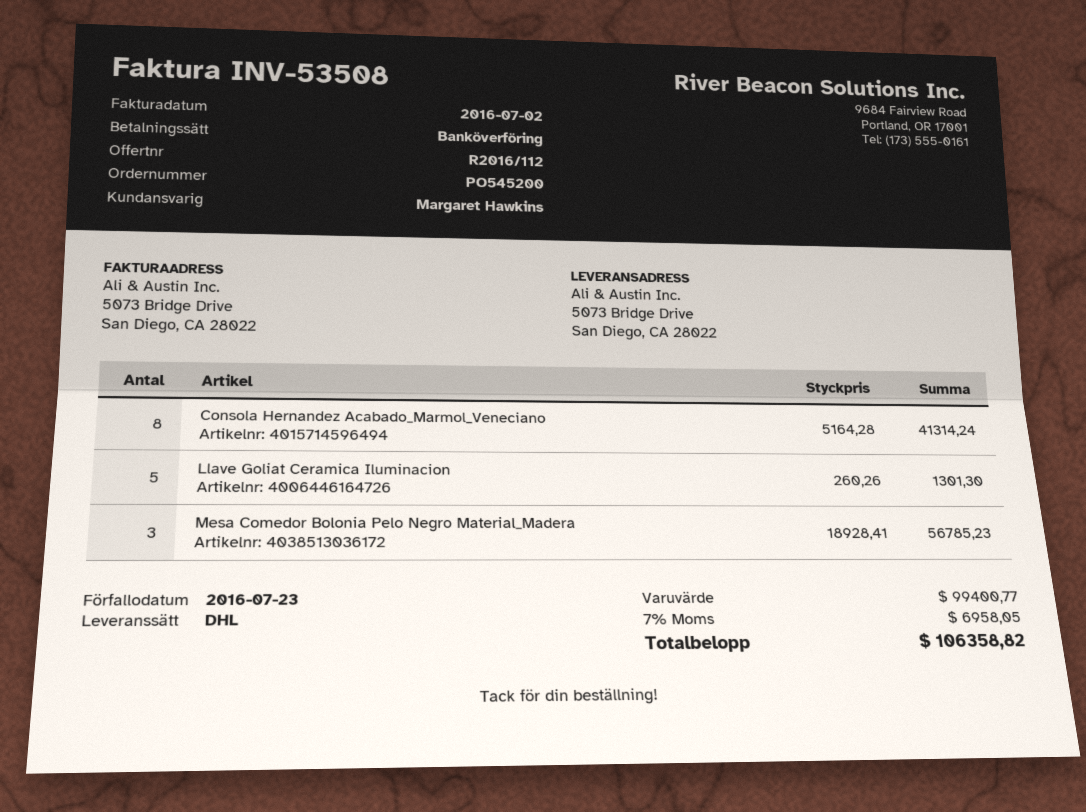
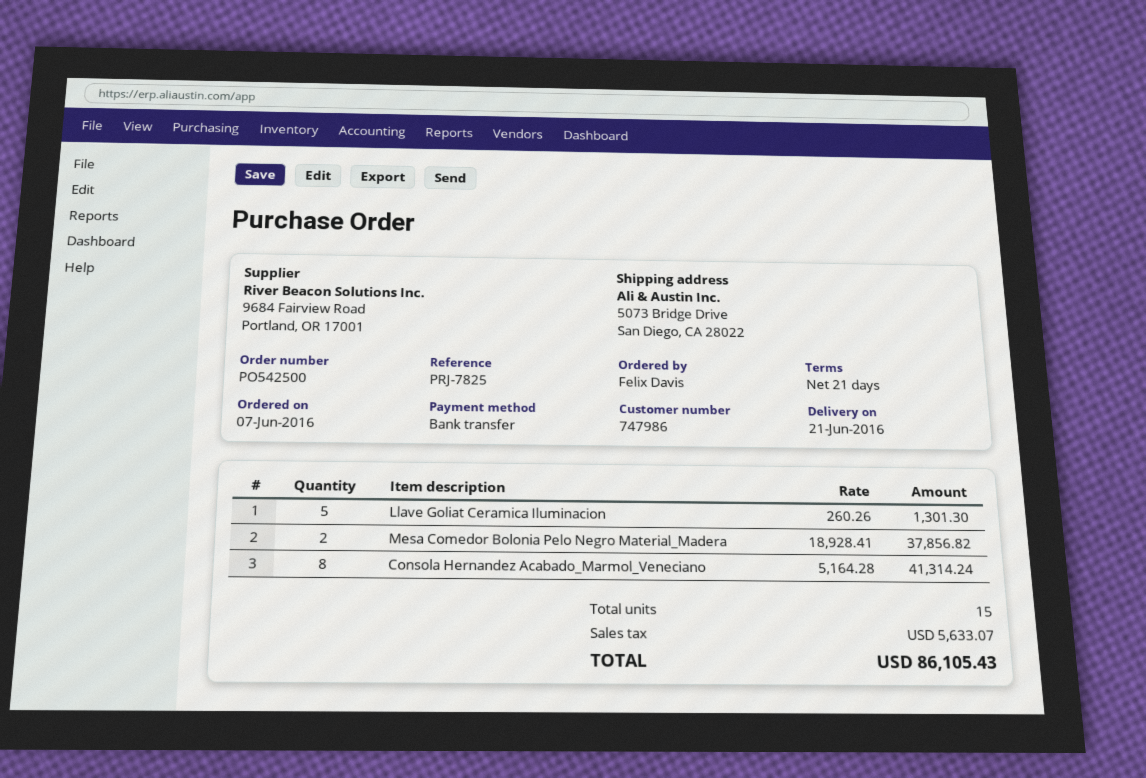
order number: PO545200 -> PO542500
Mesa Comedor Bolonia Pelo Negro Material_Madera: 3 x 18928.41 = 56785.23 -> 2 x 18928.41 = 37856.82
tax: 6958.05 -> 5633.07
total: 106358.82 -> 86105.43

